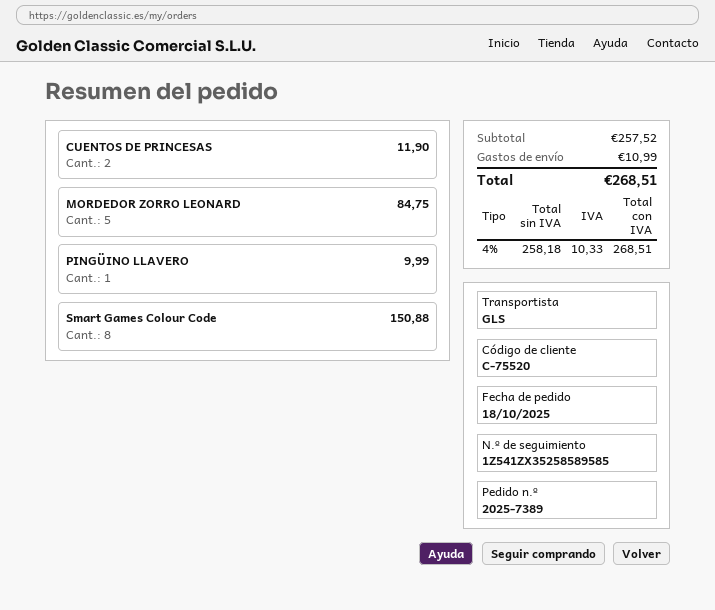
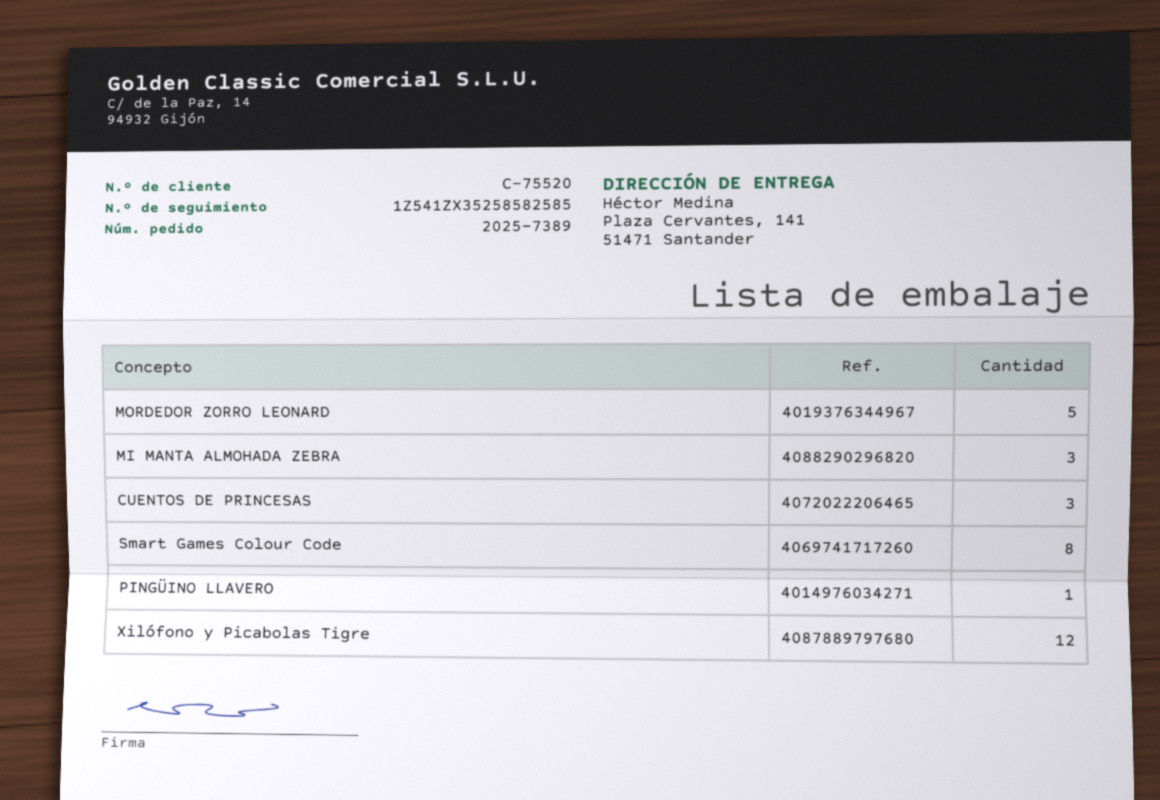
tracking number: 1Z541ZX35258589585 -> 1Z541ZX35258582585
CUENTOS DE PRINCESAS: 2 -> 3
MI MANTA ALMOHADA ZEBRA: none -> 3
Xilófono y Picabolas Tigre: none -> 12

